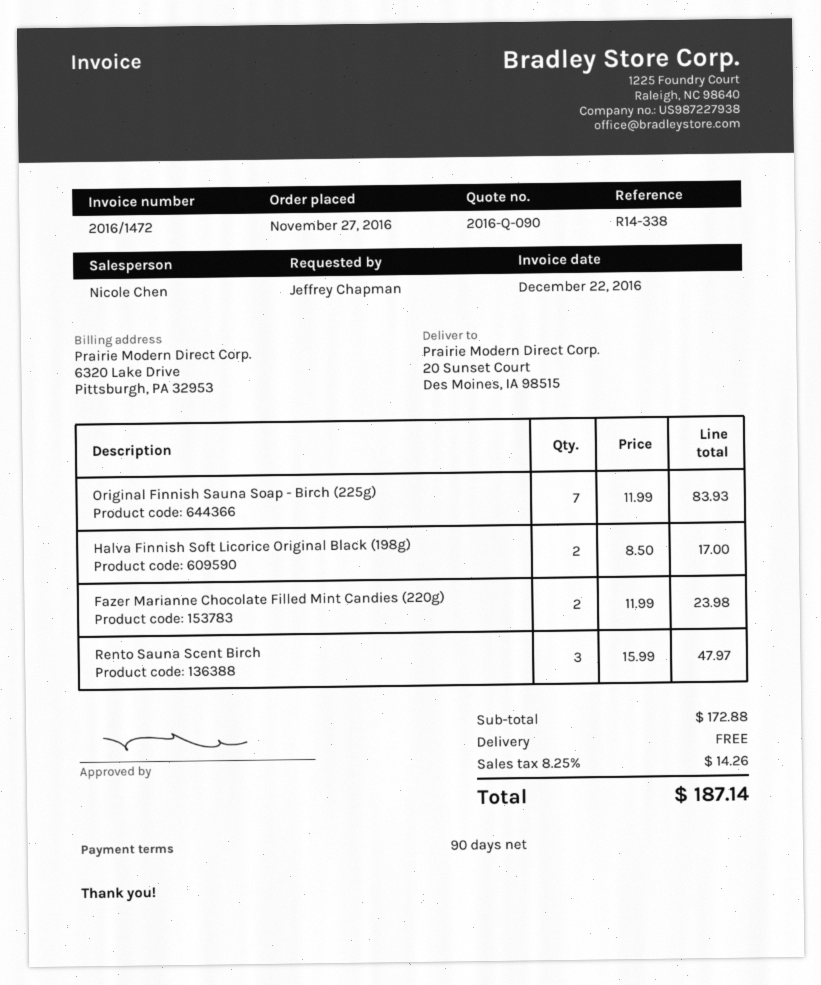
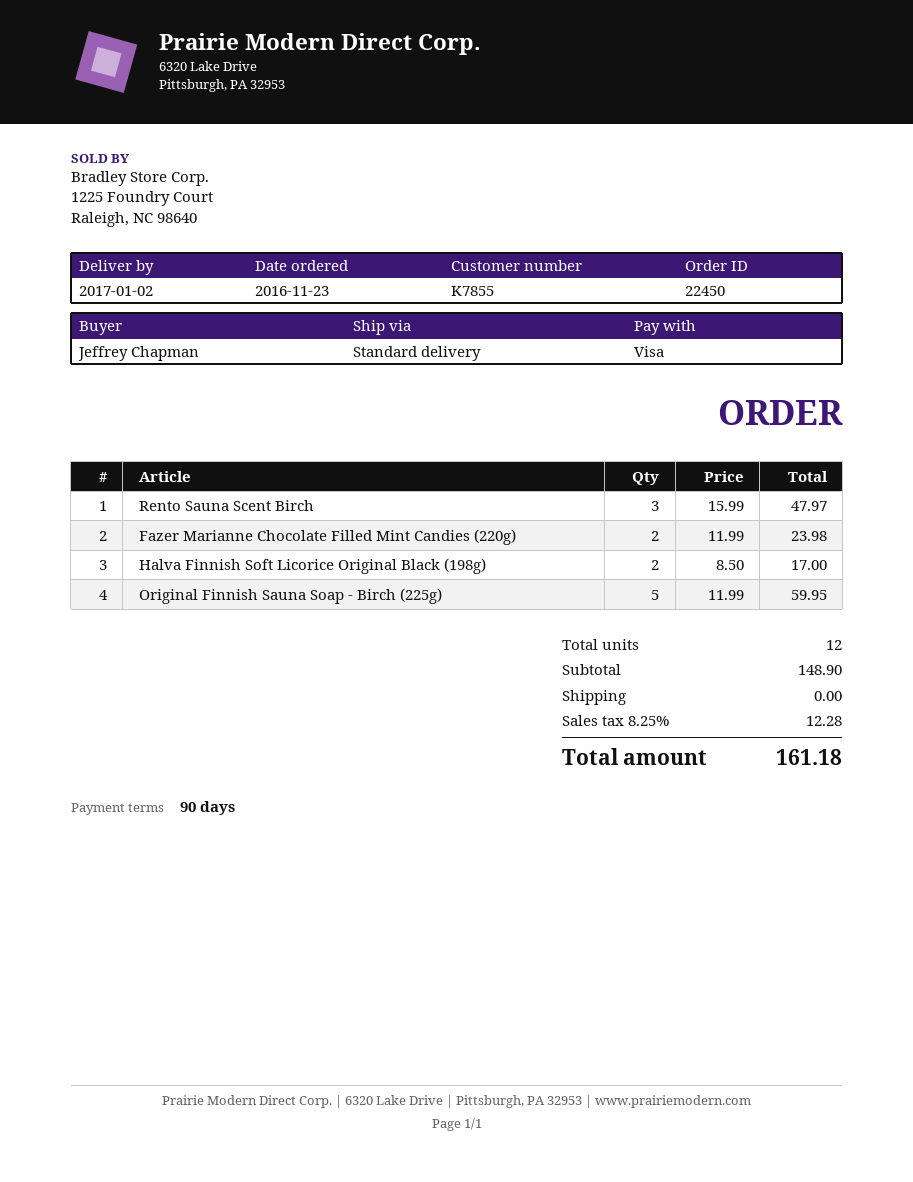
order date: 2016-11-27 -> 2016-11-23
Original Finnish Sauna Soap - Birch (225g): 7 x 11.99 = 83.93 -> 5 x 11.99 = 59.95
subtotal: 172.88 -> 148.90
tax: 8.25% = 14.26 -> 8.25% = 12.28
total: 187.14 -> 161.18

